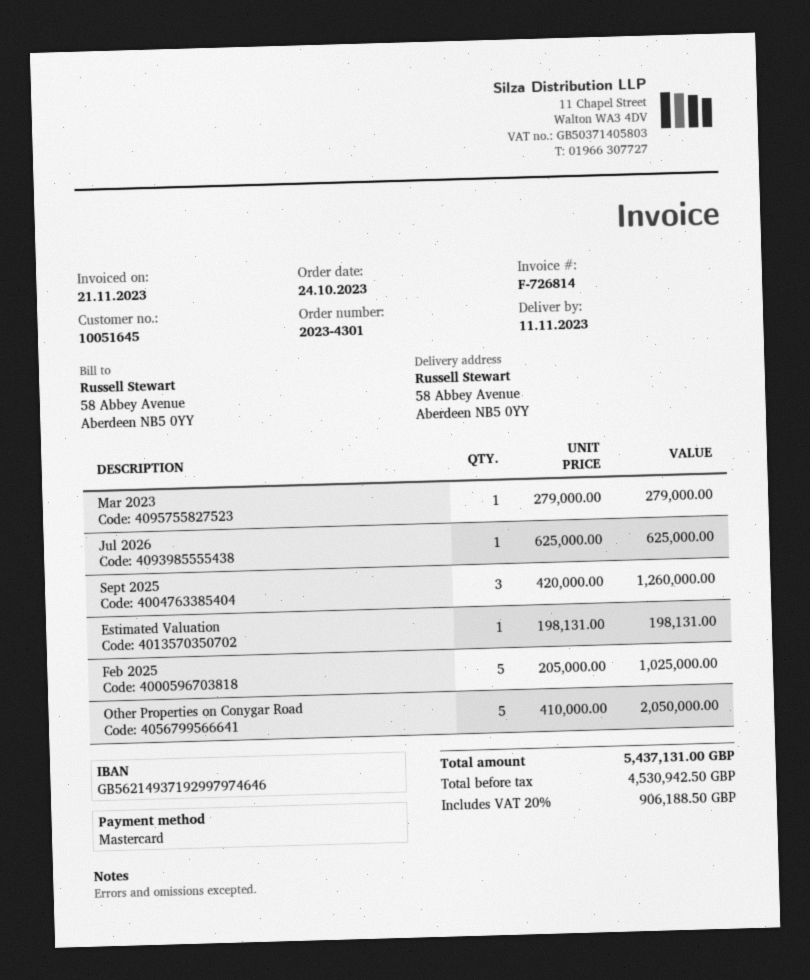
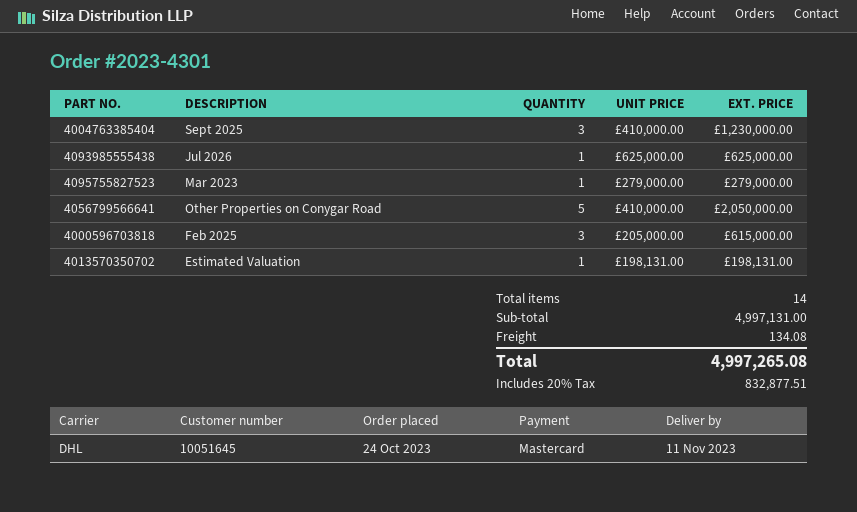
Sept 2025: 3 x 420000.00 = 1260000.00 -> 3 x 410000.00 = 1230000.00
Feb 2025: 5 x 205000.00 = 1025000.00 -> 3 x 205000.00 = 615000.00
shipping: none -> 134.08
tax: 20% = 906188.50 -> 20% = 832877.51
total: 5437131.00 -> 4997265.08

